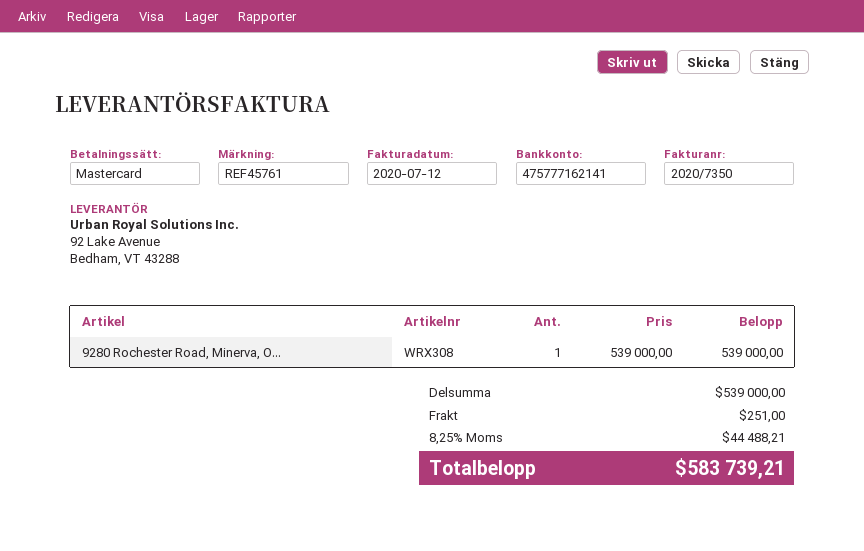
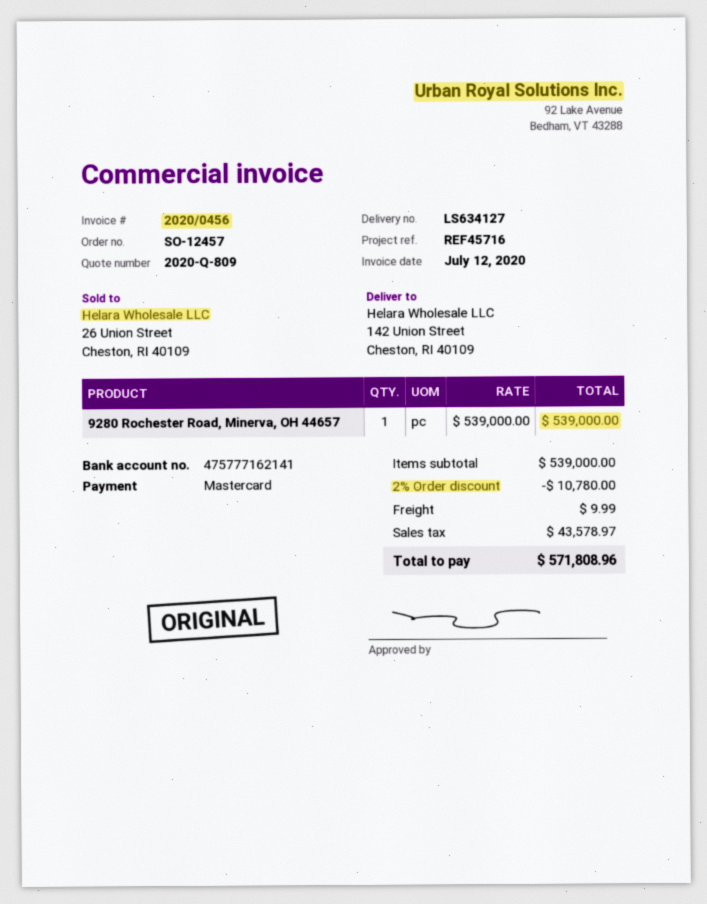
invoice number: 2020/7350 -> 2020/0456
reference: REF45761 -> REF45716
discount: none -> 2% = 10780.00
shipping: 251.00 -> 9.99
tax: 44488.21 -> 43578.97
total: 583739.21 -> 571808.96

